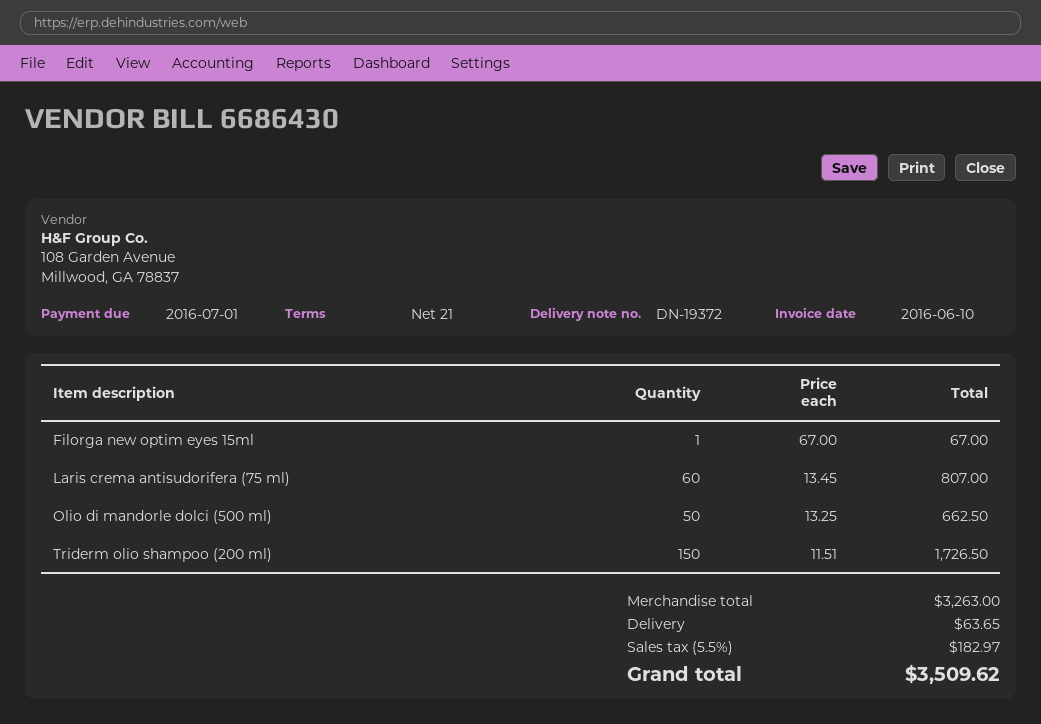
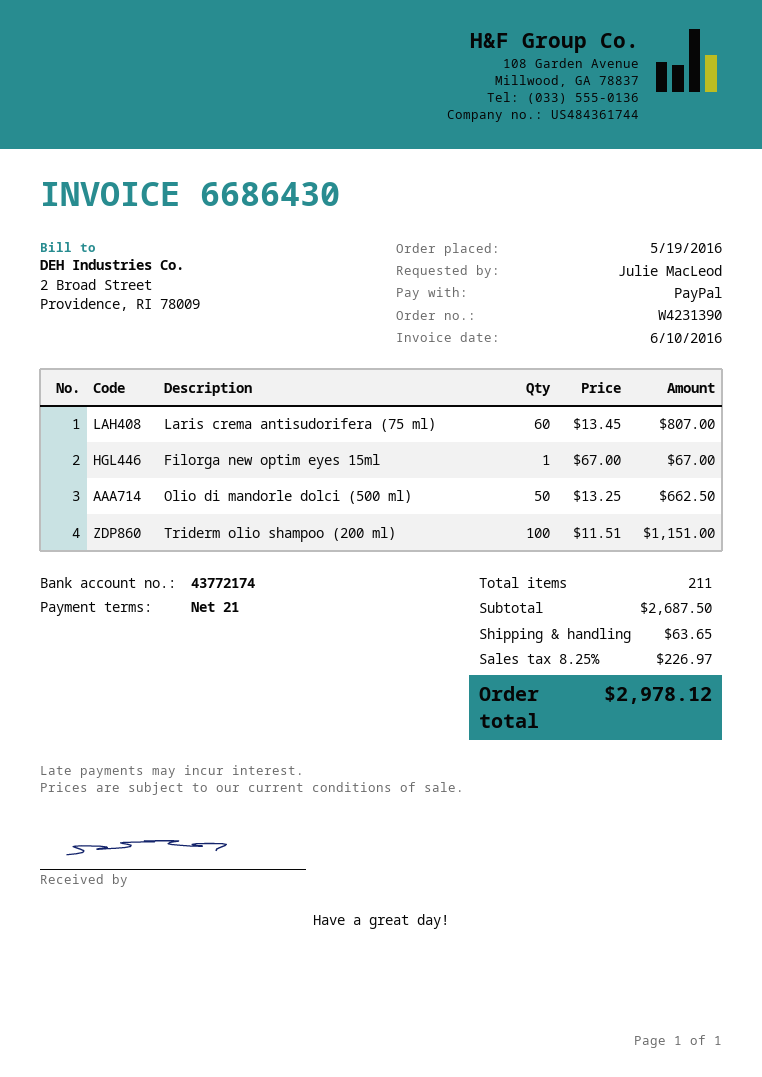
Triderm olio shampoo (200 ml): 150 x 11.51 = 1726.50 -> 100 x 11.51 = 1151.00
subtotal: 3263.00 -> 2687.50
tax: 5.5% = 182.97 -> 8.25% = 226.97
total: 3509.62 -> 2978.12

